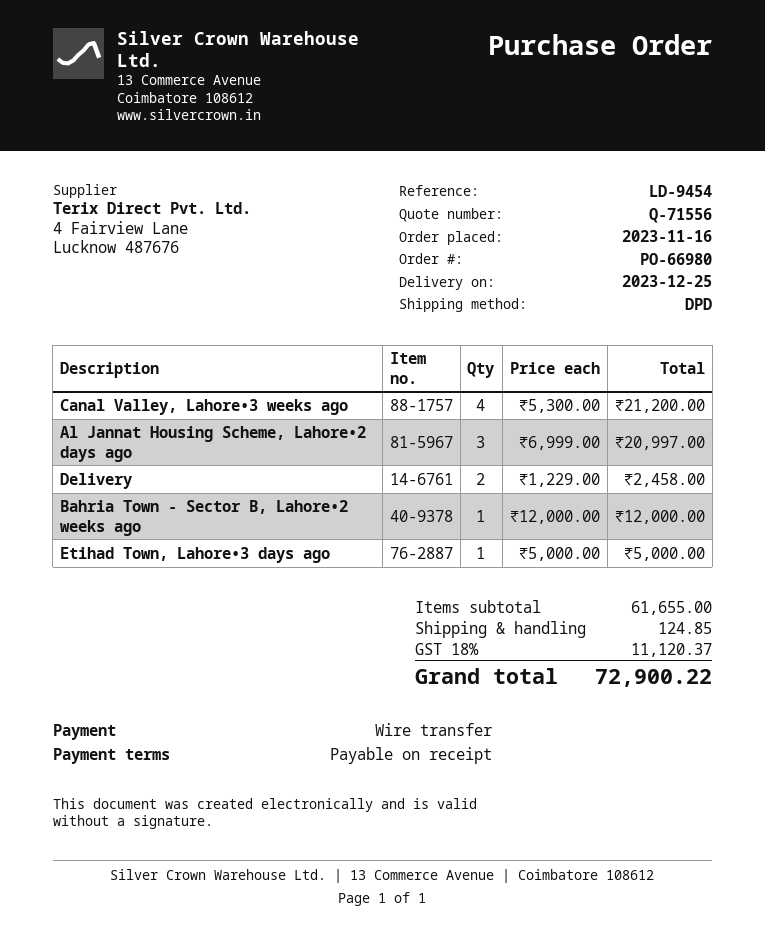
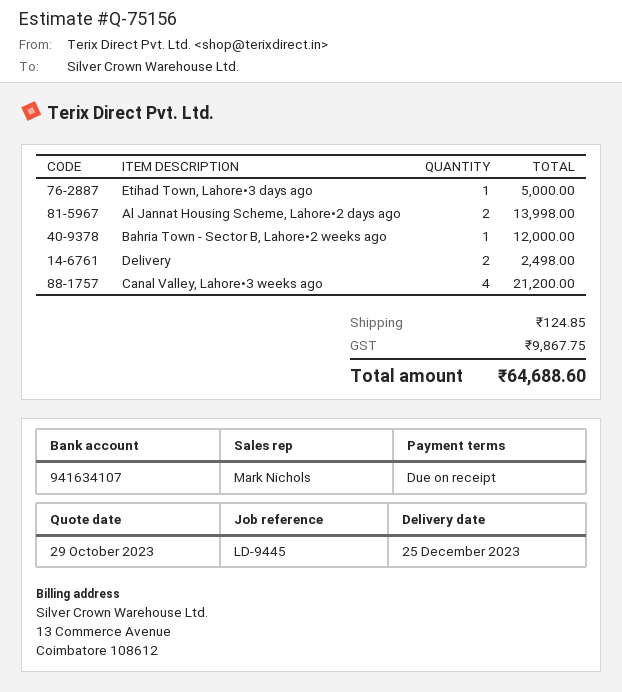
quote number: Q-71556 -> Q-75156
reference: LD-9454 -> LD-9445
Al Jannat Housing Scheme, Lahore•2 days ago: 3 for 20997.00 -> 2 for 13998.00
Delivery: 2 for 2458.00 -> 2 for 2498.00
tax: 11120.37 -> 9867.75
total: 72900.22 -> 64688.60

